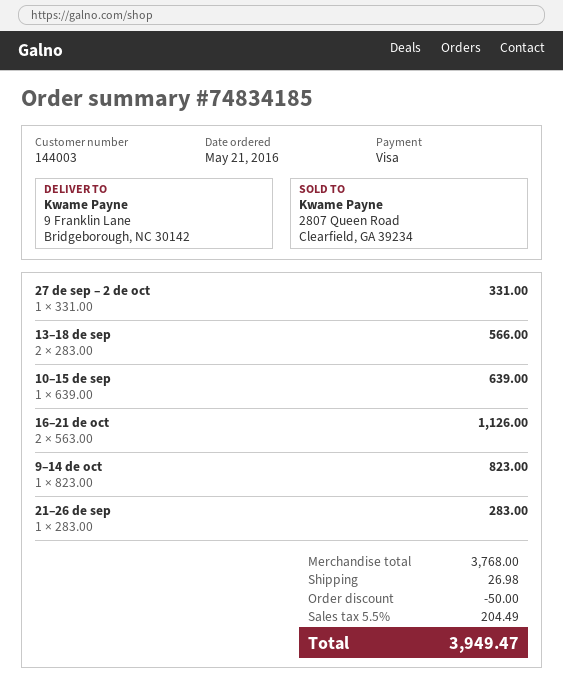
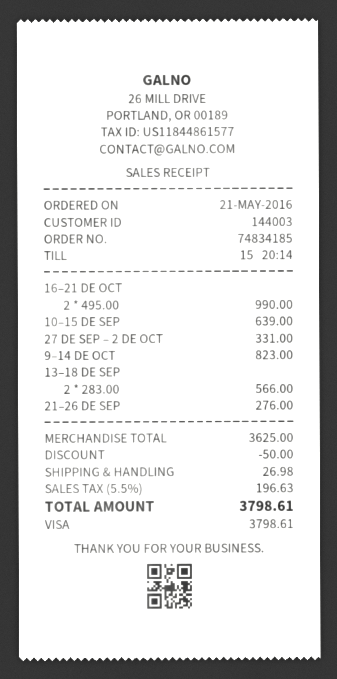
16–21 de oct: 2 x 563.00 = 1126.00 -> 2 x 495.00 = 990.00
21–26 de sep: 1 x 283.00 = 283.00 -> 1 x 276.00 = 276.00
subtotal: 3768.00 -> 3625.00
tax: 5.5% = 204.49 -> 5.5% = 196.63
total: 3949.47 -> 3798.61

